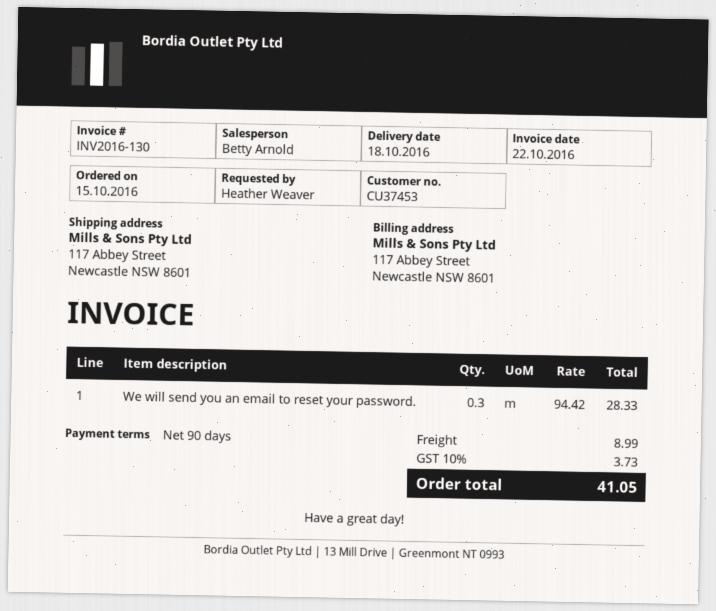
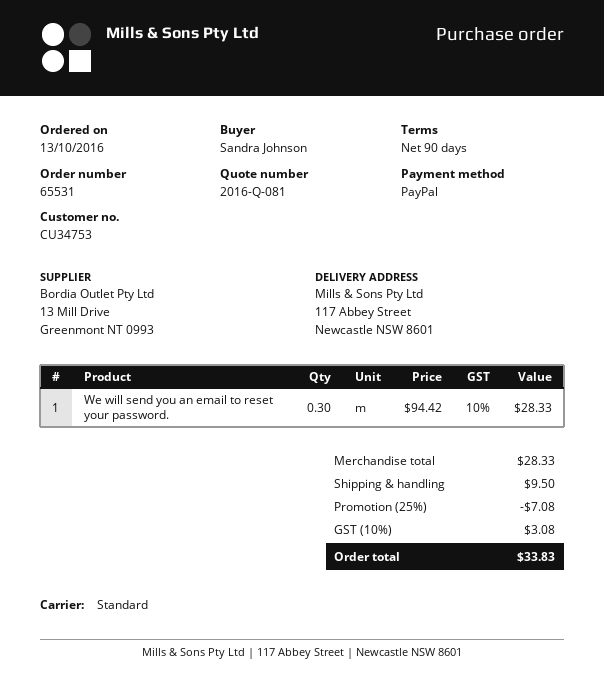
order date: 2016-10-15 -> 2016-10-13
customer number: CU37453 -> CU34753
ordered by: Heather Weaver -> Sandra Johnson
discount: none -> 25% = 7.08
shipping: 8.99 -> 9.50
tax: 10% = 3.73 -> 10% = 3.08
total: 41.05 -> 33.83

